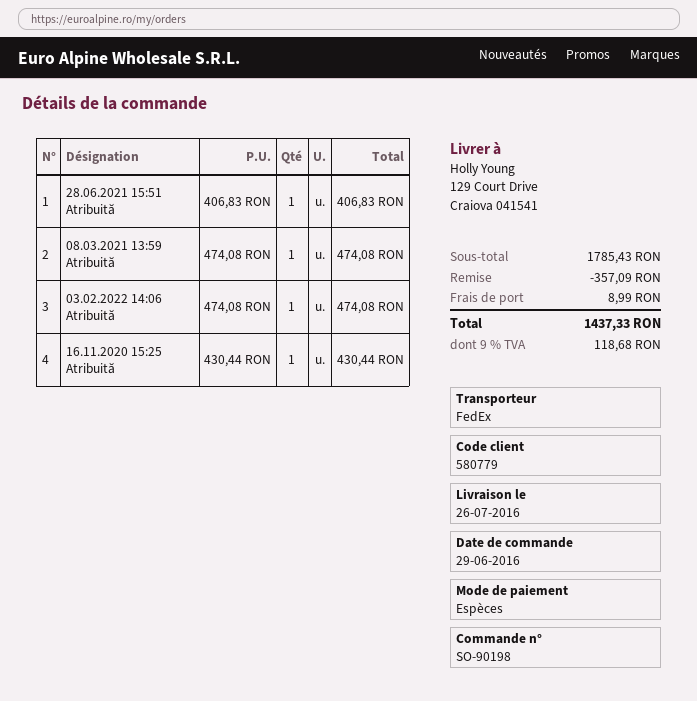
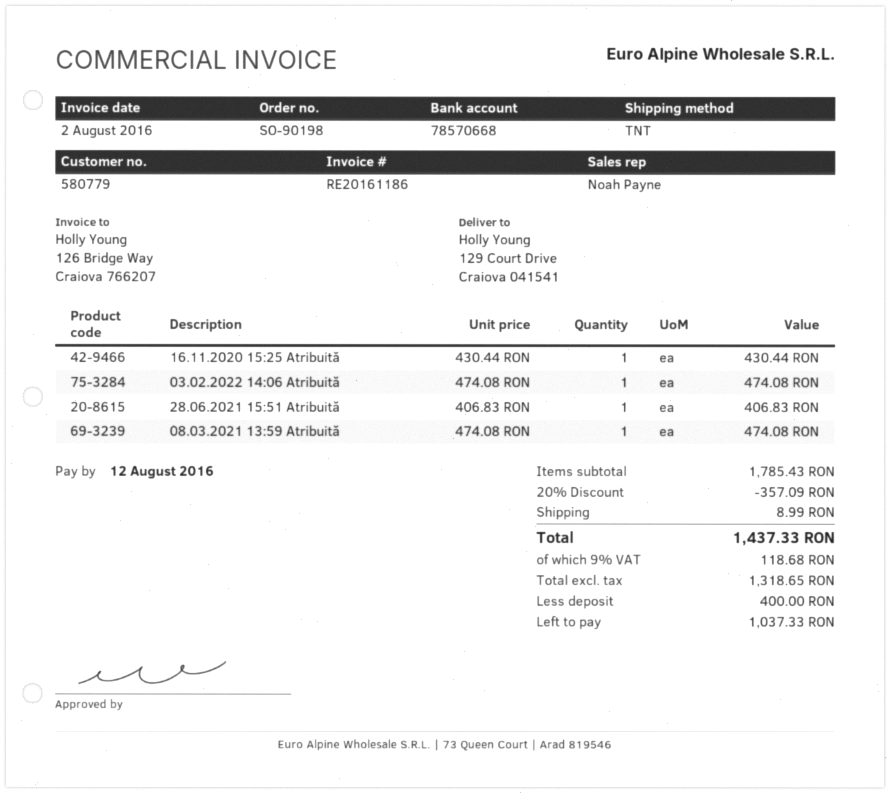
shipping method: FedEx -> TNT

